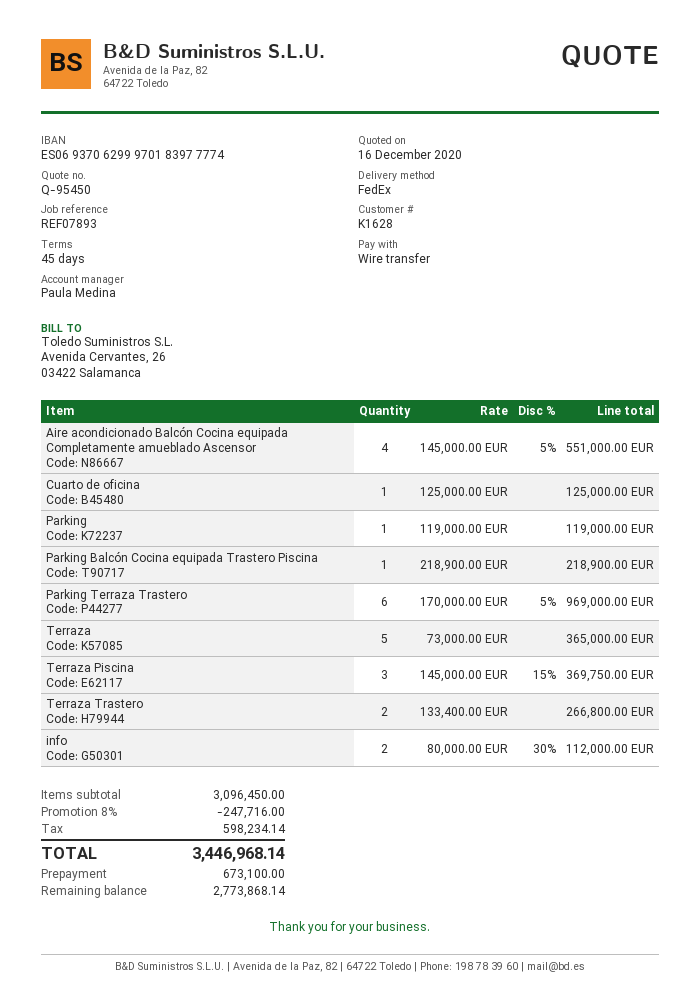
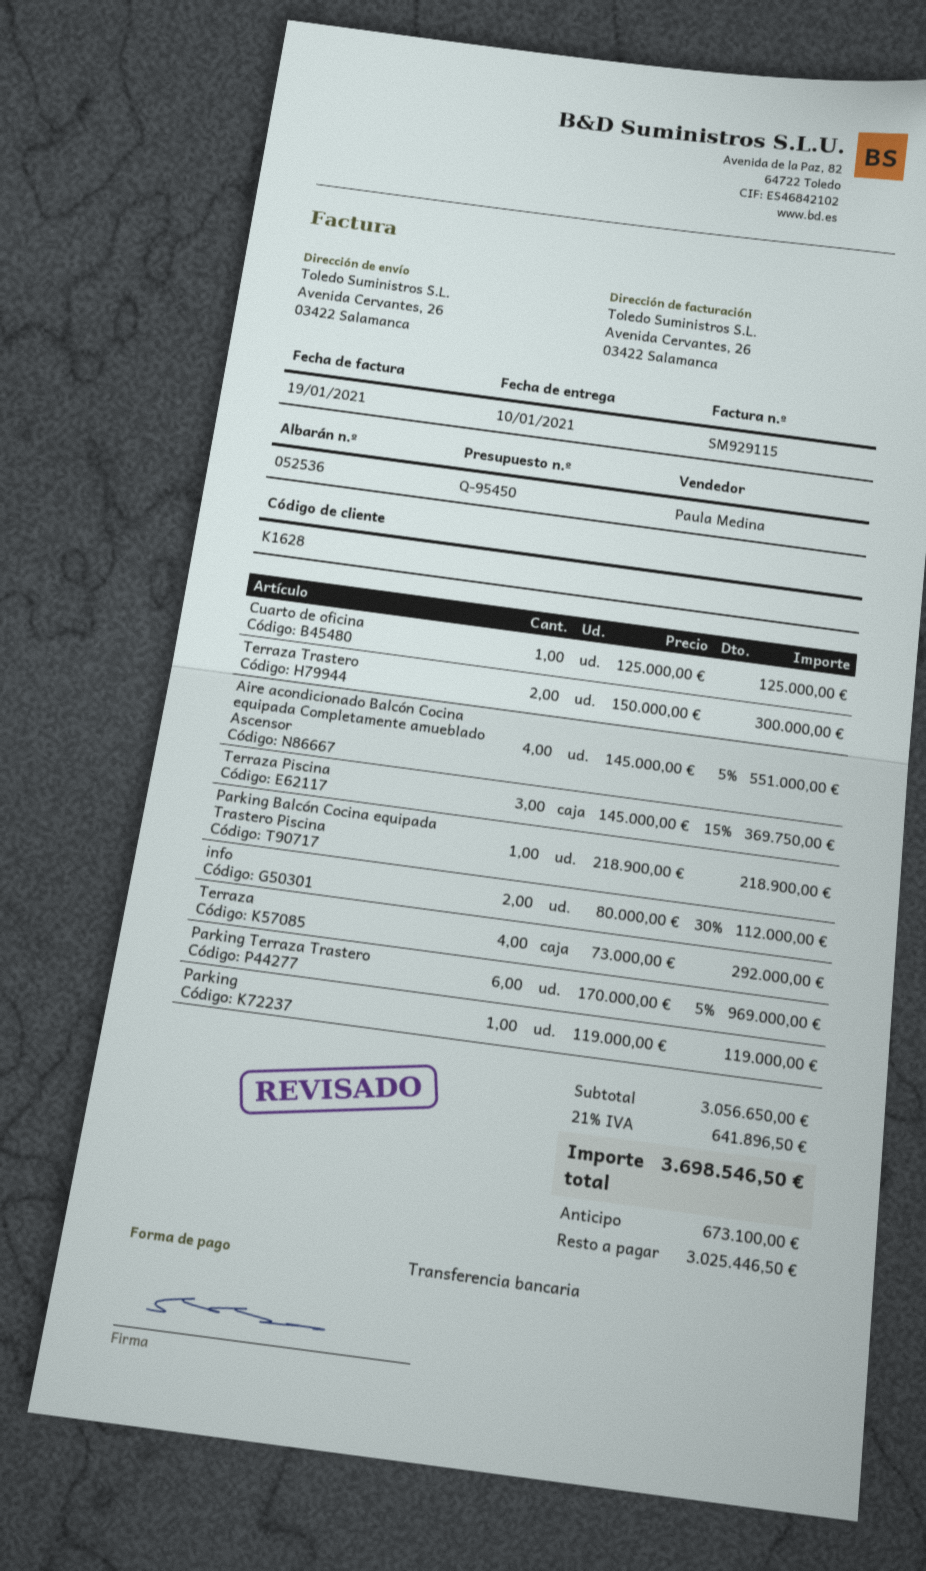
Terraza: 5 x 73000.00 = 365000.00 -> 4 x 73000.00 = 292000.00
Terraza Trastero: 2 x 133400.00 = 266800.00 -> 2 x 150000.00 = 300000.00
subtotal: 3096450.00 -> 3056650.00
discount: 8% = 247716.00 -> none
tax: 598234.14 -> 641896.50
total: 3446968.14 -> 3698546.50
balance: 2773868.14 -> 3025446.50

